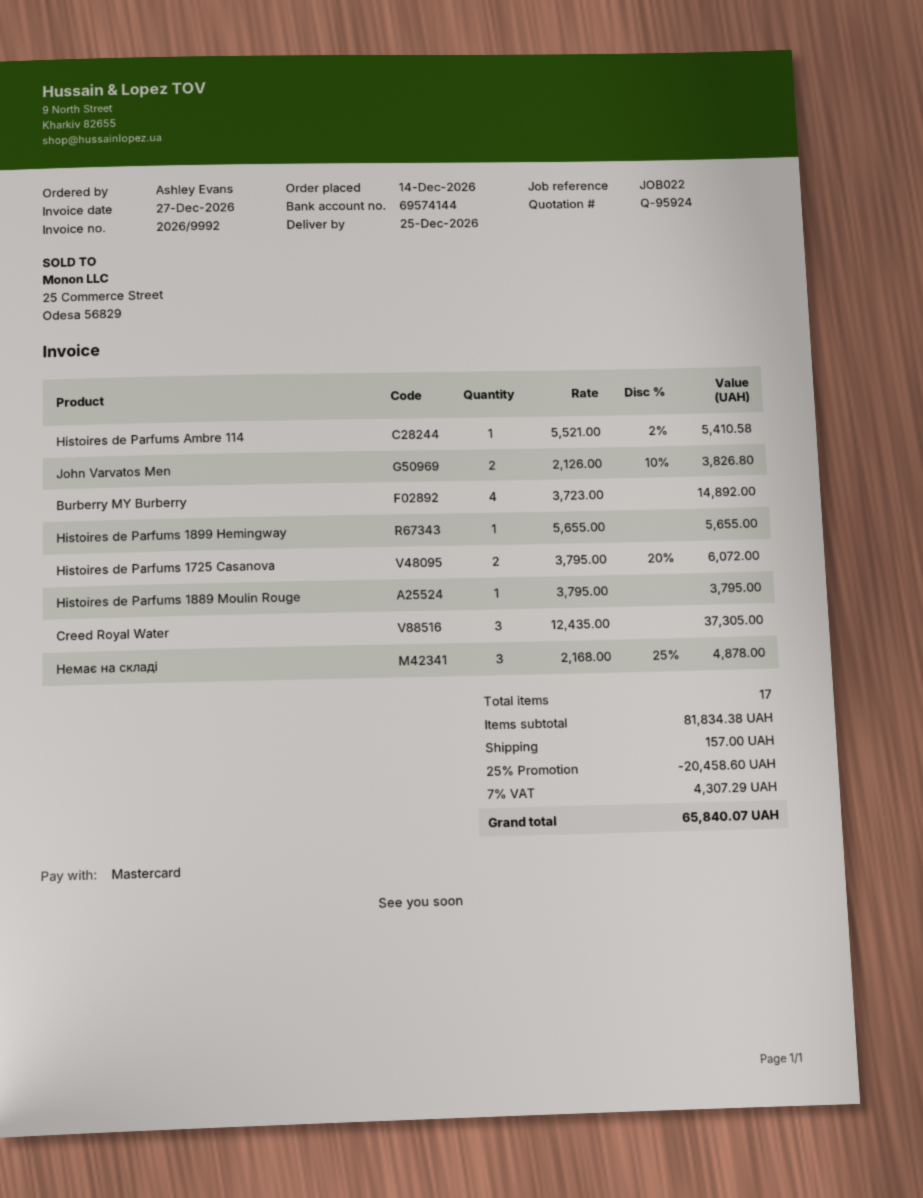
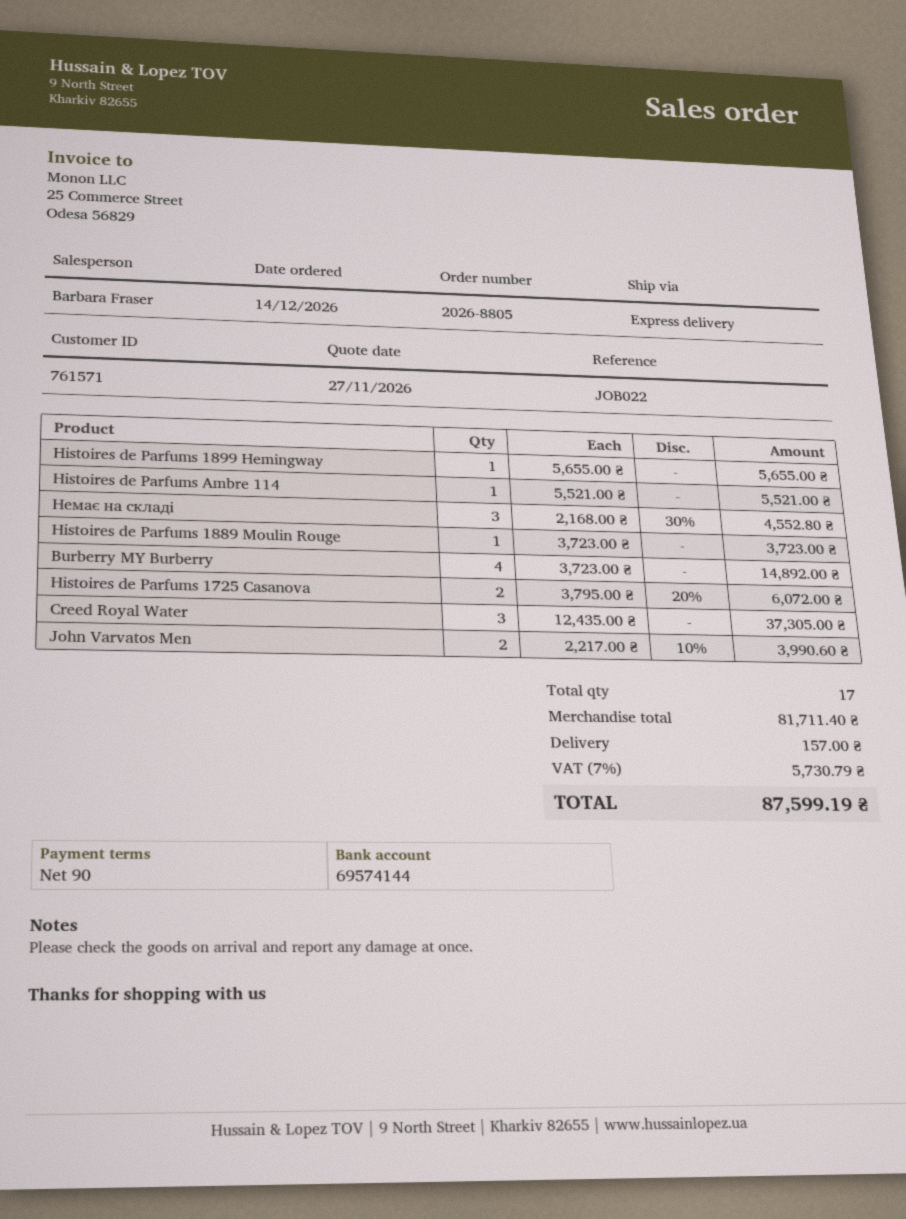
Histoires de Parfums Ambre 114: 1 x 5521.00 - 2% = 5410.58 -> 1 x 5521.00 = 5521.00
John Varvatos Men: 2 x 2126.00 - 10% = 3826.80 -> 2 x 2217.00 - 10% = 3990.60
Histoires de Parfums 1889 Moulin Rouge: 1 x 3795.00 = 3795.00 -> 1 x 3723.00 = 3723.00
Немає на складі: 3 x 2168.00 - 25% = 4878.00 -> 3 x 2168.00 - 30% = 4552.80
subtotal: 81834.38 -> 81711.40
discount: 25% = 20458.60 -> none
tax: 7% = 4307.29 -> 7% = 5730.79
total: 65840.07 -> 87599.19

